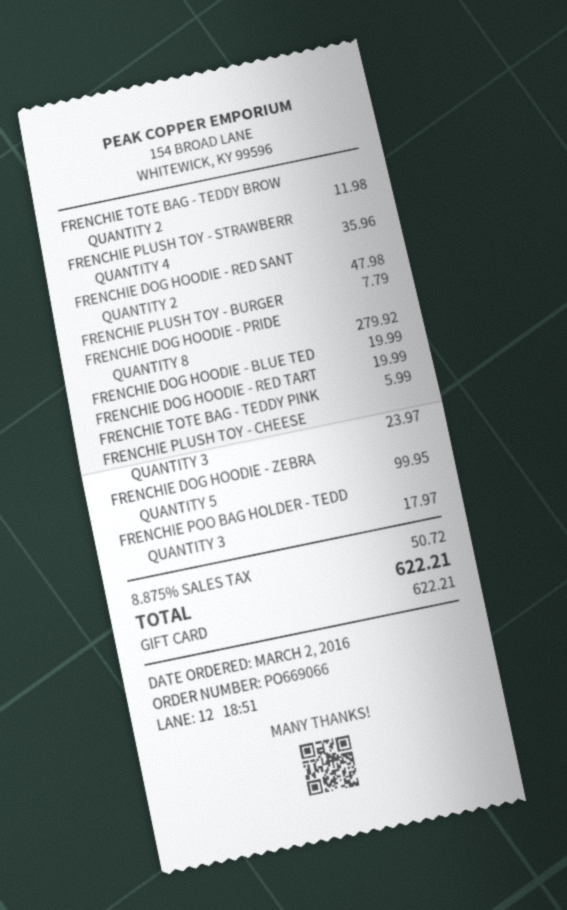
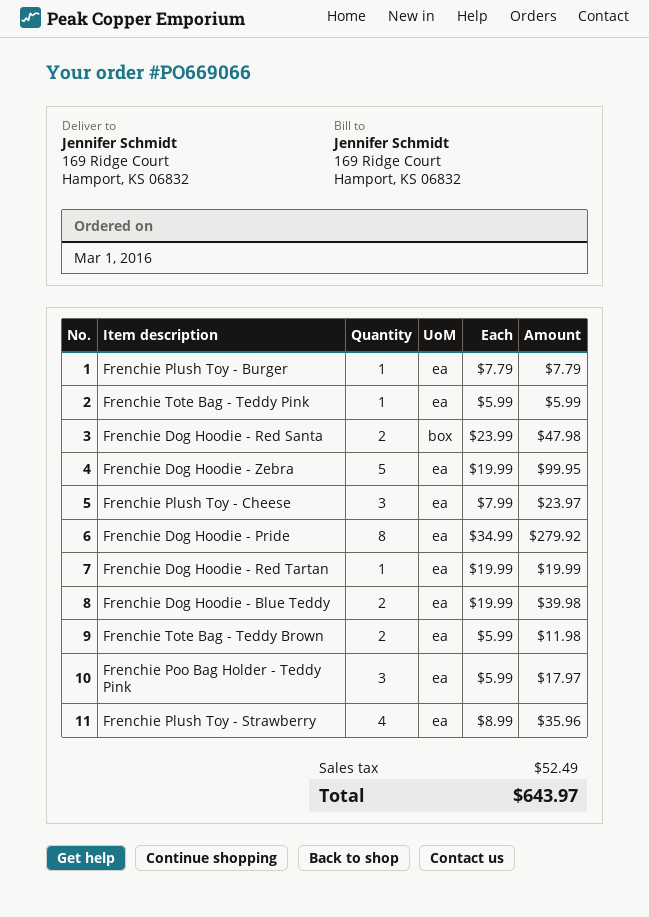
order date: 2016-03-02 -> 2016-03-01
FRENCHIE DOG HOODIE - BLUE TED: 1 for 19.99 -> 2 for 39.98
tax: 50.72 -> 52.49
total: 622.21 -> 643.97

